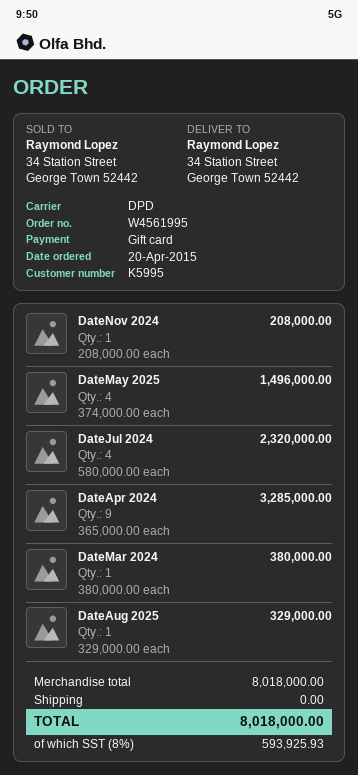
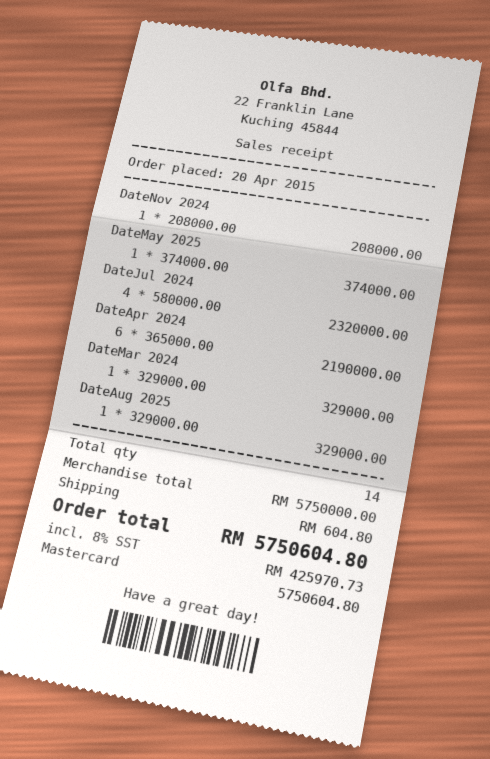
payment method: gift card -> Mastercard
DateMay 2025: 4 x 374000.00 = 1496000.00 -> 1 x 374000.00 = 374000.00
DateApr 2024: 9 x 365000.00 = 3285000.00 -> 6 x 365000.00 = 2190000.00
DateMar 2024: 1 x 380000.00 = 380000.00 -> 1 x 329000.00 = 329000.00
subtotal: 8018000.00 -> 5750000.00
shipping: 0.00 -> 604.80
tax: 8% = 593925.93 -> 8% = 425970.73
total: 8018000.00 -> 5750604.80

